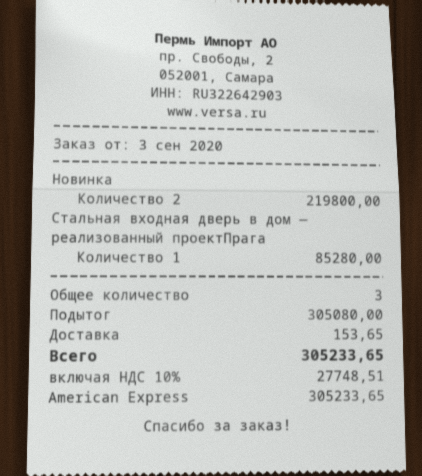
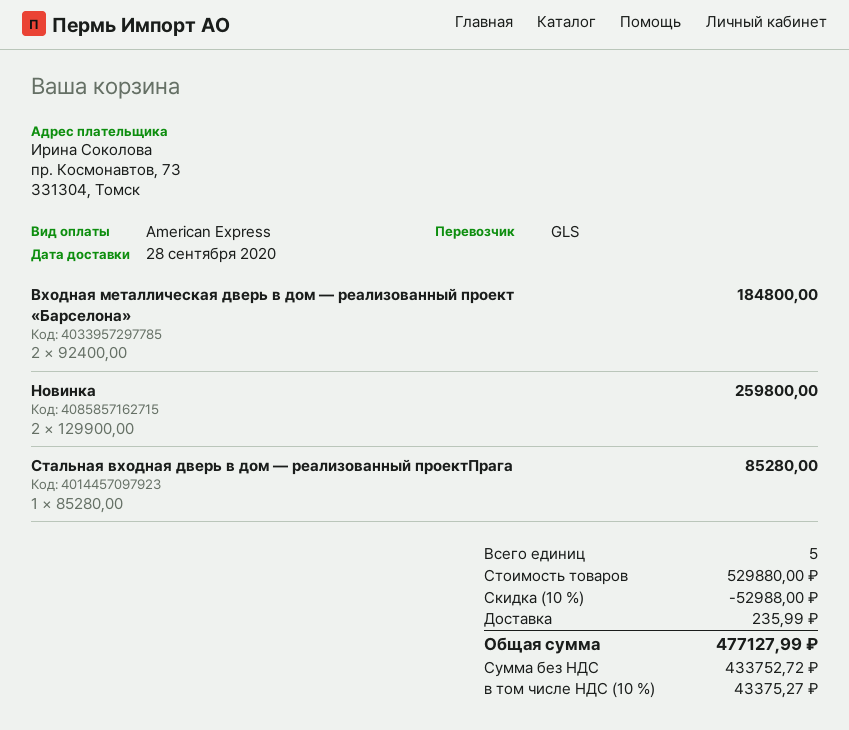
Новинка: 2 for 219800.00 -> 2 for 259800.00
Входная металлическая дверь в дом — реализованный проект «Барселона»: none -> 2 for 184800.00
total quantity: 3 -> 5
subtotal: 305080.00 -> 529880.00
discount: none -> 10% = 52988.00
shipping: 153.65 -> 235.99
tax: 10% = 27748.51 -> 10% = 43375.27
total: 305233.65 -> 477127.99

